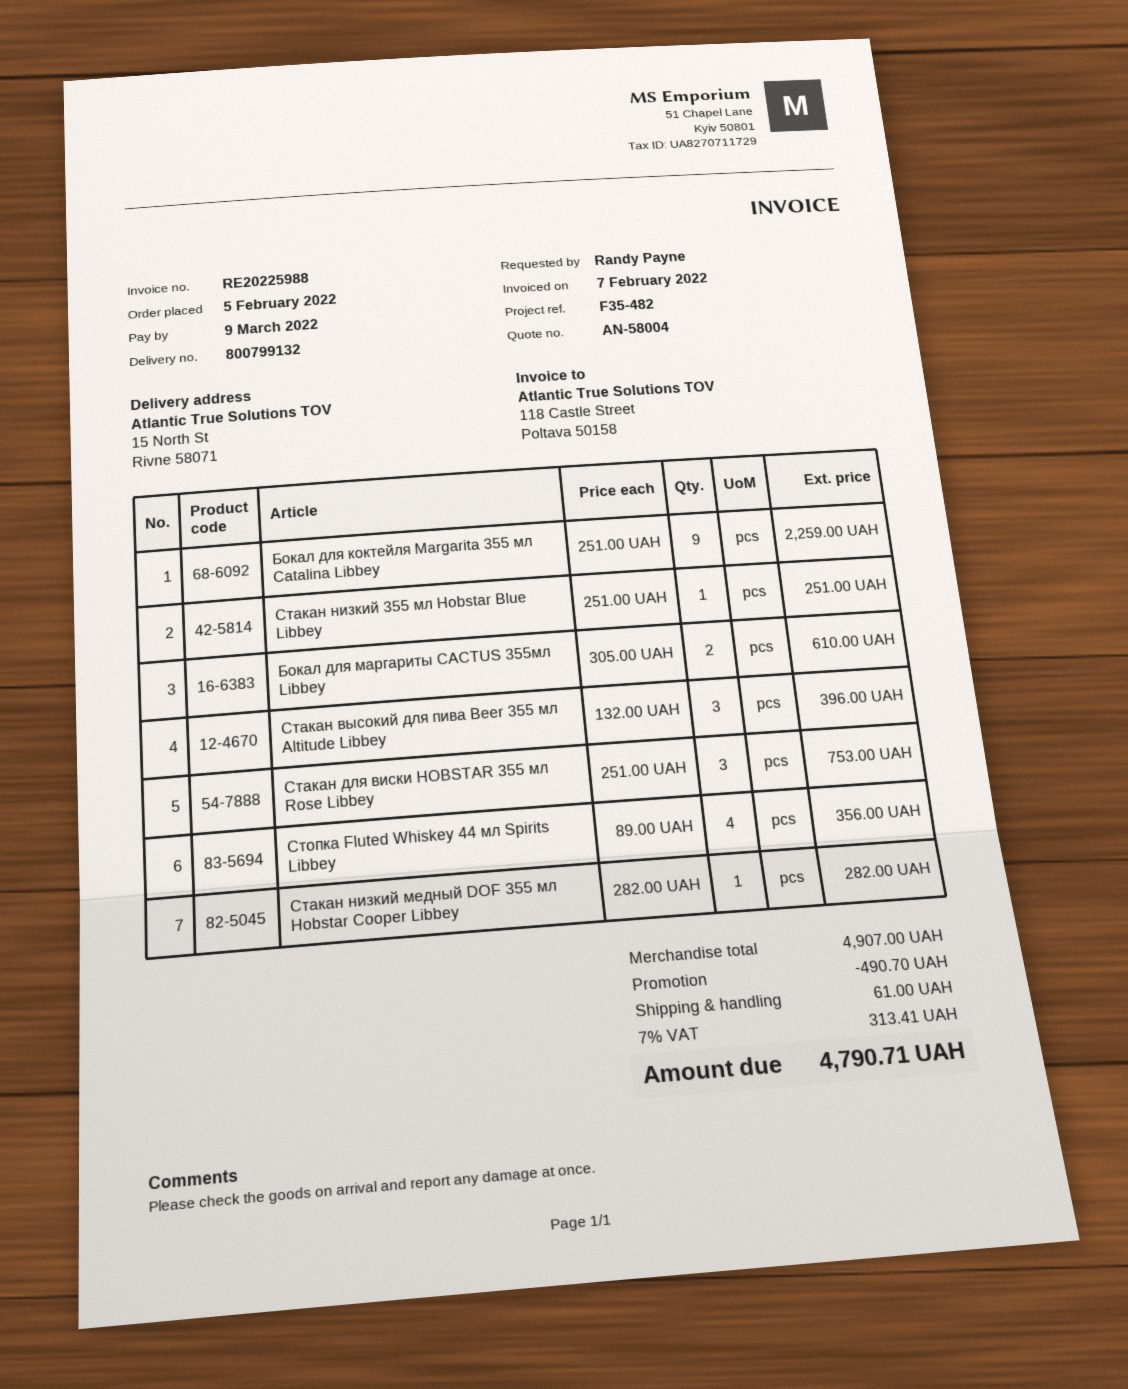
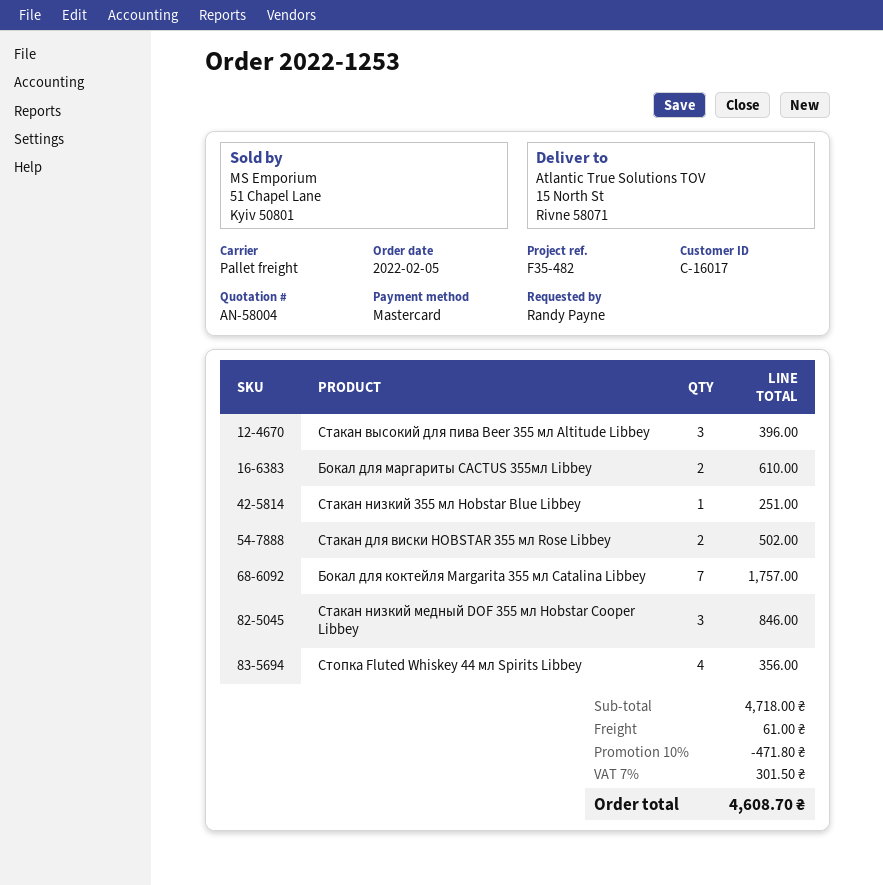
Бокал для коктейля Margarita 355 мл Catalina Libbey: 9 for 2259.00 -> 7 for 1757.00
Стакан для виски HOBSTAR 355 мл Rose Libbey: 3 for 753.00 -> 2 for 502.00
Стакан низкий медный DOF 355 мл Hobstar Cooper Libbey: 1 for 282.00 -> 3 for 846.00
subtotal: 4907.00 -> 4718.00
discount: 490.70 -> 471.80
tax: 7% = 313.41 -> 7% = 301.50
total: 4790.71 -> 4608.70

